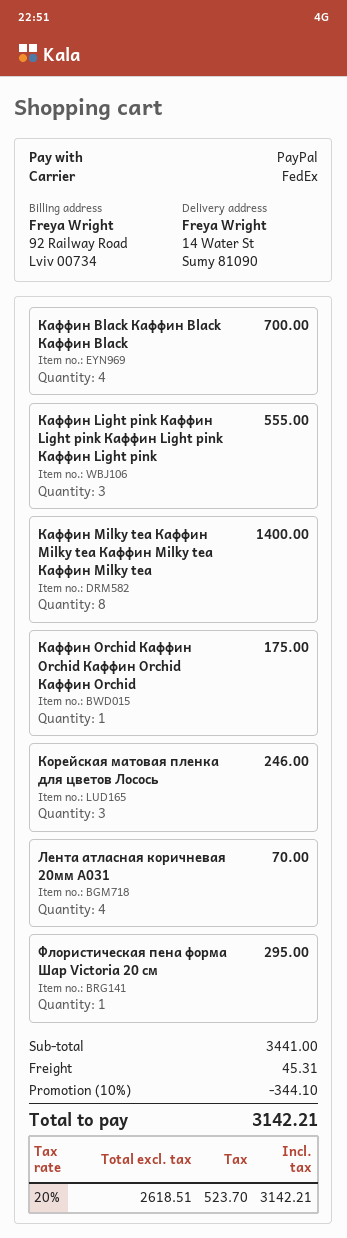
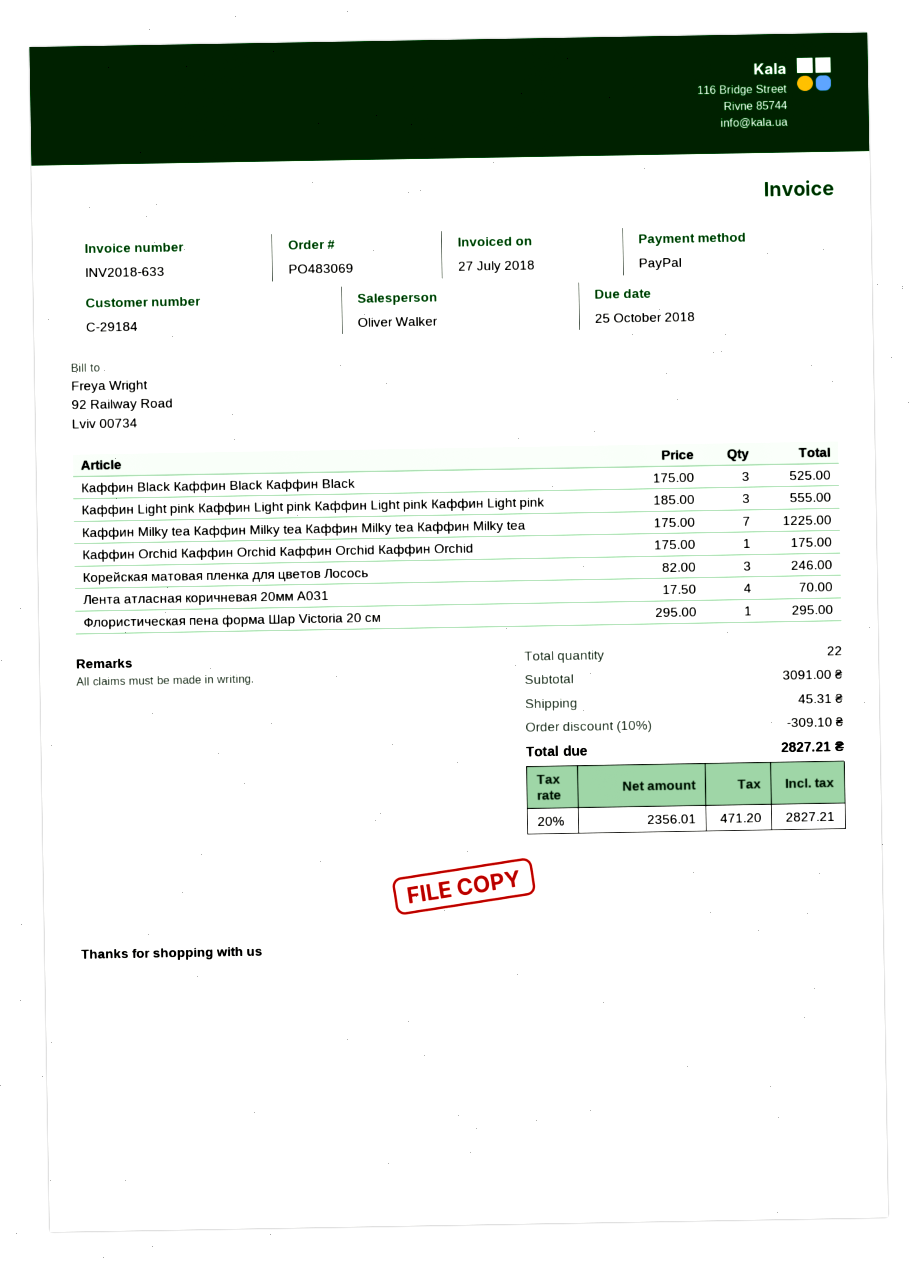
Каффин Black Каффин Black Каффин Black: 4 for 700.00 -> 3 for 525.00
Каффин Milky tea Каффин Milky tea Каффин Milky tea Каффин Milky tea: 8 for 1400.00 -> 7 for 1225.00
subtotal: 3441.00 -> 3091.00
discount: 10% = 344.10 -> 10% = 309.10
net: 2618.51 -> 2356.01
tax: 20% = 523.70 -> 20% = 471.20
total: 3142.21 -> 2827.21

